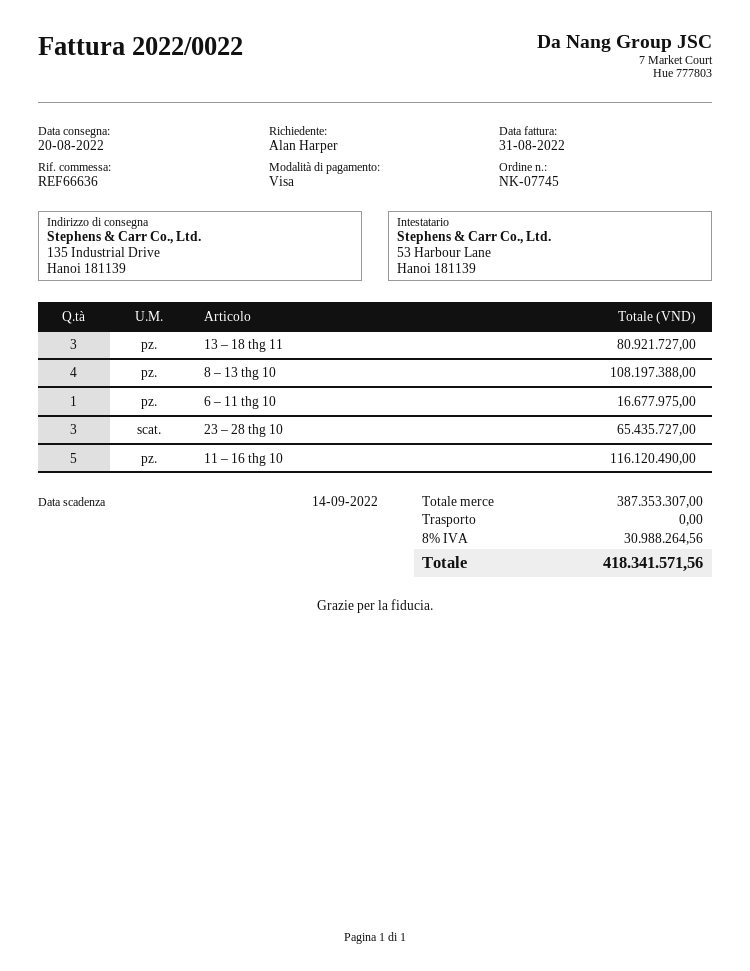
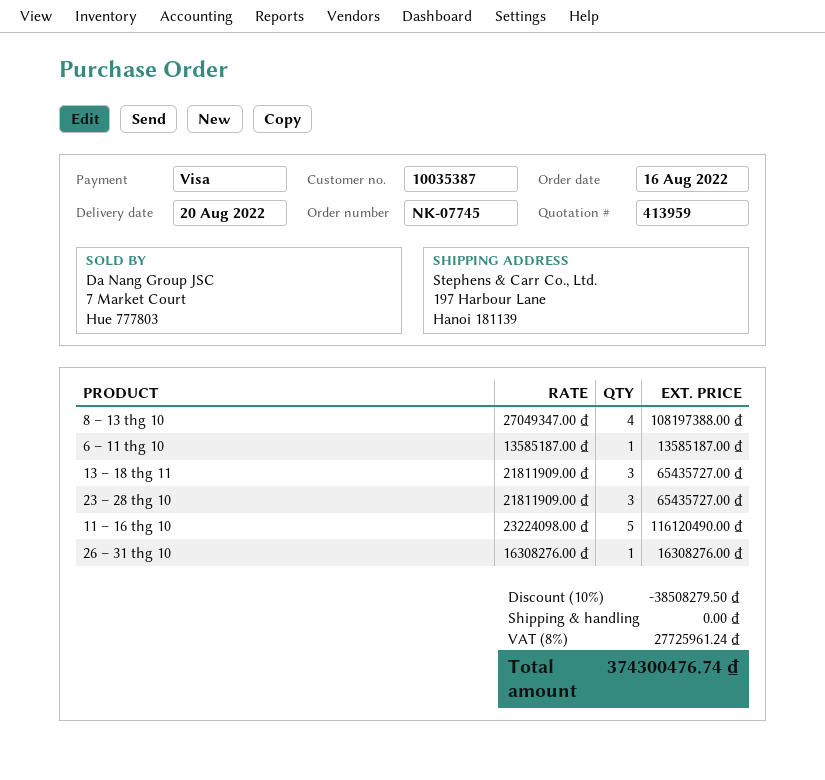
ship to: 135 Industrial Drive, Hanoi 181139 -> 197 Harbour Lane, Hanoi 181139
13 – 18 thg 11: 3 for 80921727.00 -> 3 for 65435727.00
6 – 11 thg 10: 1 for 16677975.00 -> 1 for 13585187.00
26 – 31 thg 10: none -> 1 for 16308276.00
discount: none -> 10% = 38508279.50
tax: 8% = 30988264.56 -> 8% = 27725961.24
total: 418341571.56 -> 374300476.74

